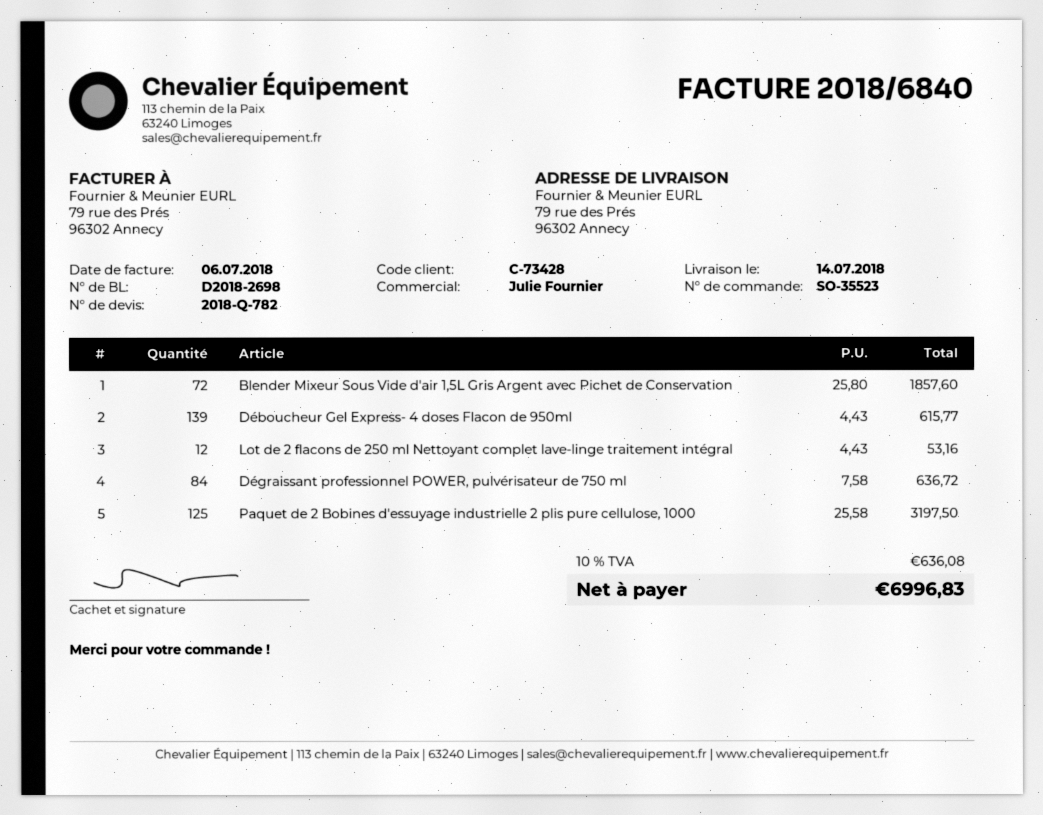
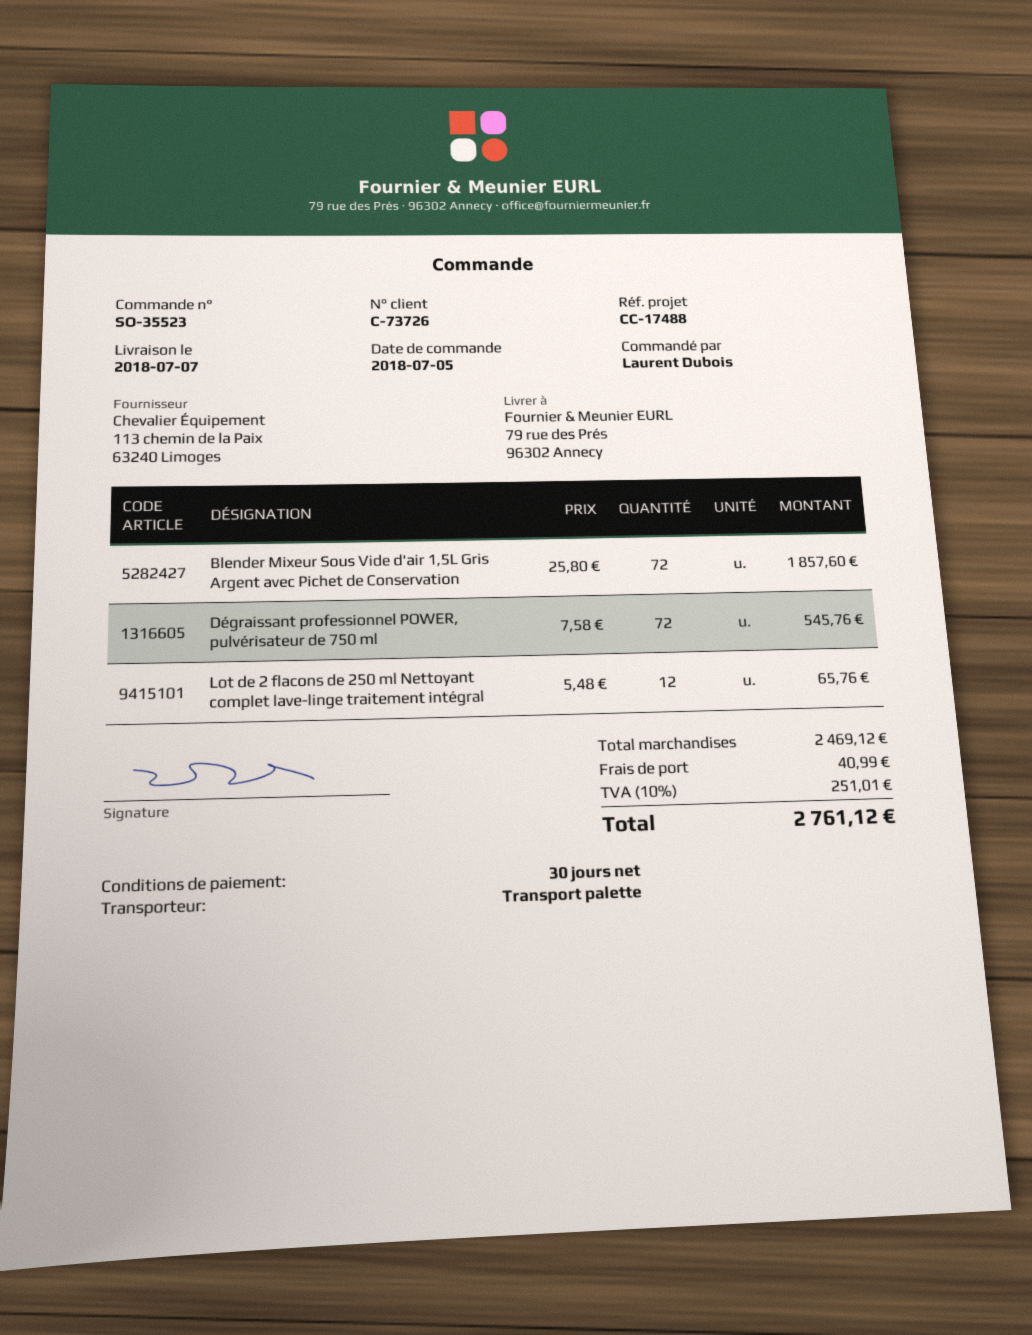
delivery date: 2018-07-14 -> 2018-07-07
customer number: C-73428 -> C-73726
Déboucheur Gel Express- 4 doses Flacon de 950ml: 139 x 4.43 = 615.77 -> none
Lot de 2 flacons de 250 ml Nettoyant complet lave-linge traitement intégral: 12 x 4.43 = 53.16 -> 12 x 5.48 = 65.76
Dégraissant professionnel POWER, pulvérisateur de 750 ml: 84 x 7.58 = 636.72 -> 72 x 7.58 = 545.76
Paquet de 2 Bobines d'essuyage industrielle 2 plis pure cellulose, 1000: 125 x 25.58 = 3197.50 -> none
shipping: none -> 40.99
tax: 10% = 636.08 -> 10% = 251.01
total: 6996.83 -> 2761.12

